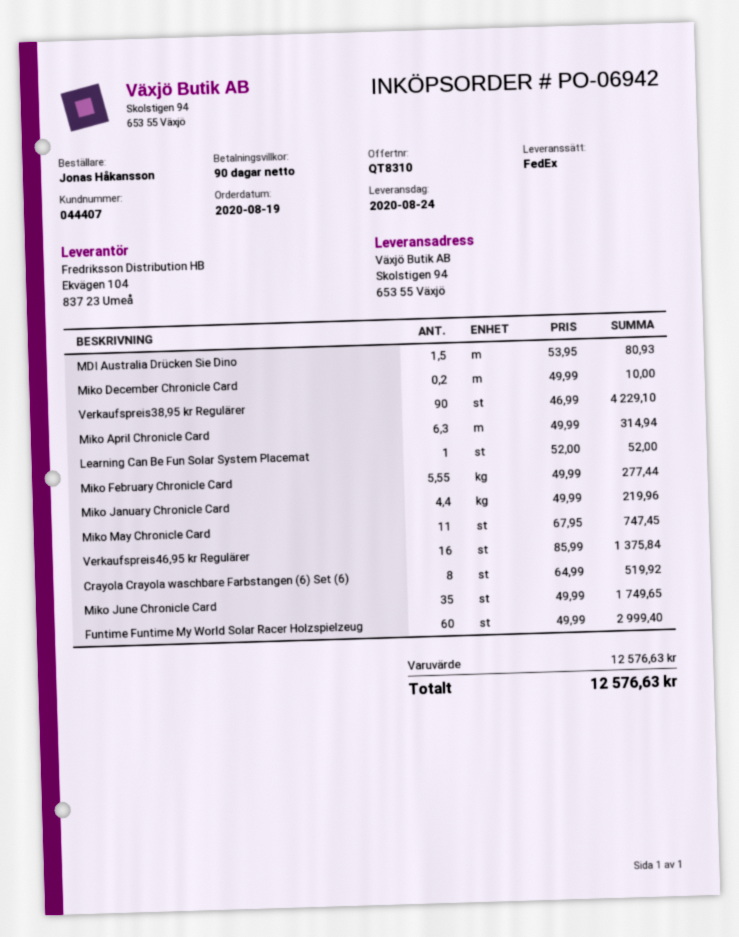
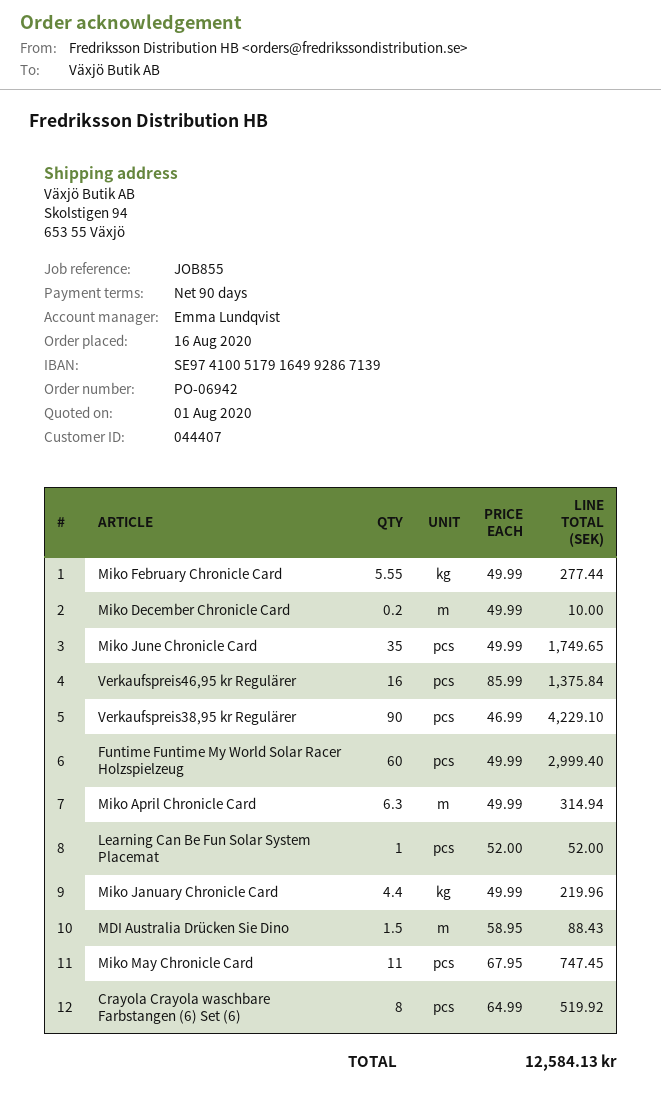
order date: 2020-08-19 -> 2020-08-16
MDI Australia Drücken Sie Dino: 1.5 x 53.95 = 80.93 -> 1.5 x 58.95 = 88.43
total: 12576.63 -> 12584.13

